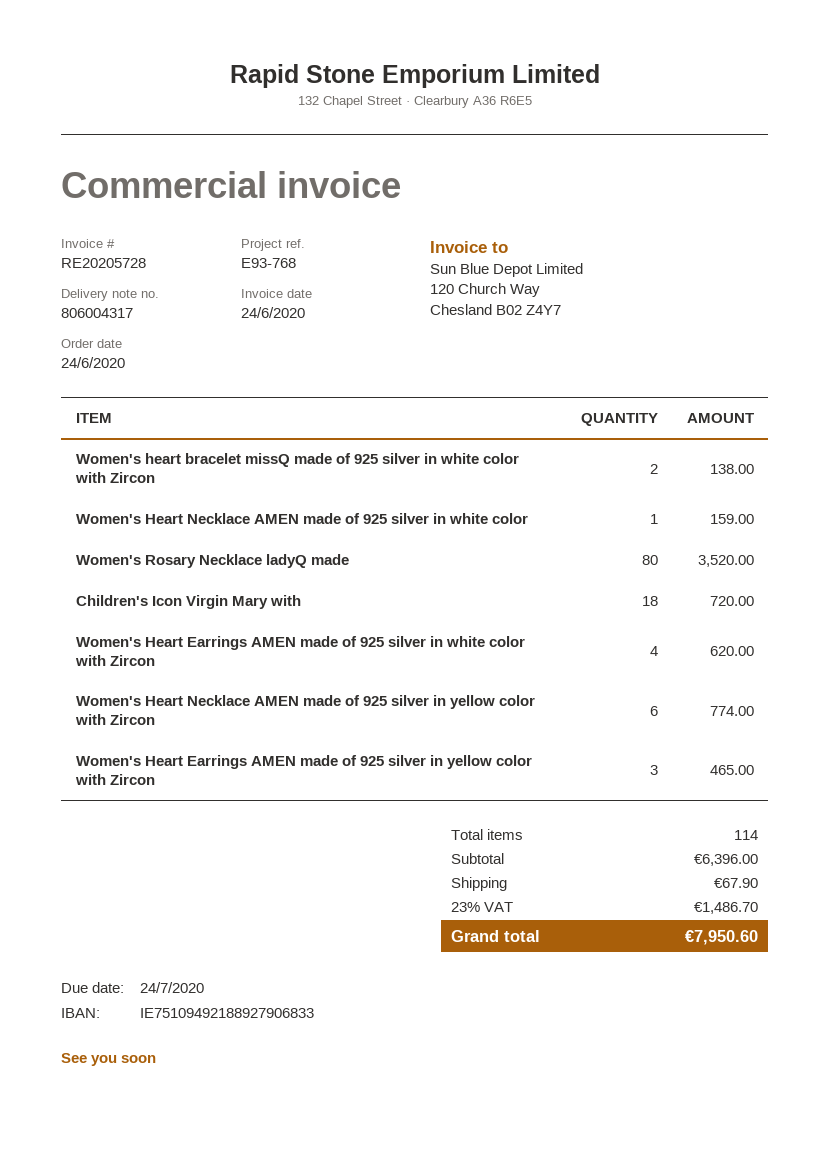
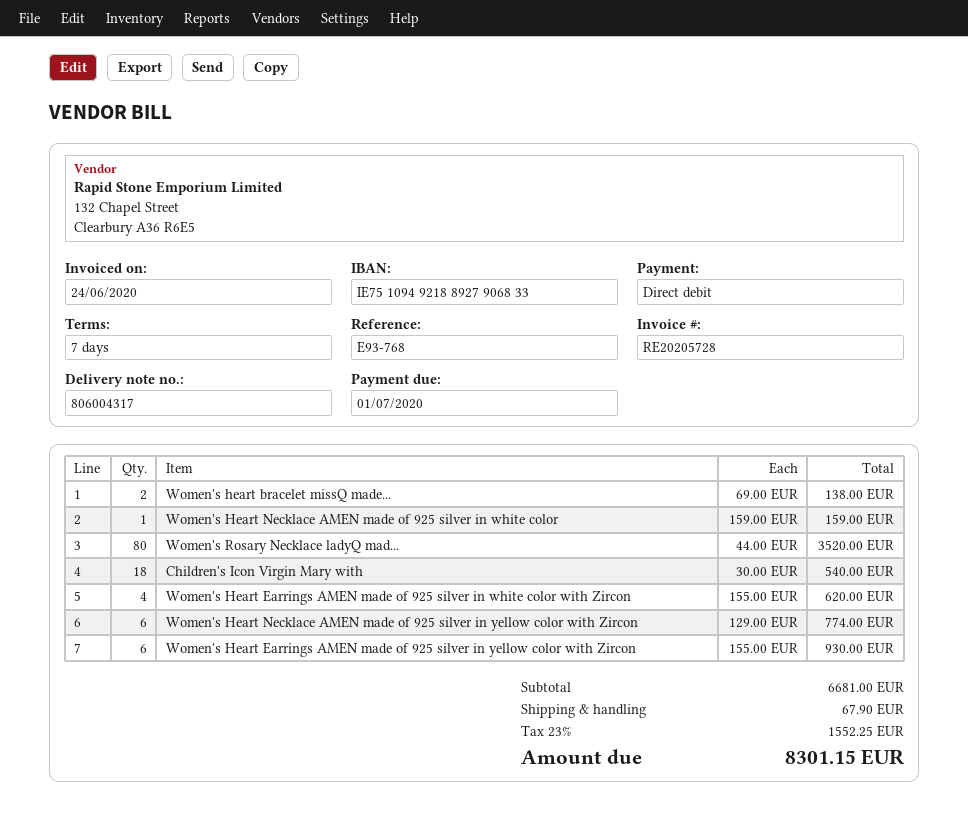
due date: 2020-07-24 -> 2020-07-01
Children's Icon Virgin Mary with: 18 for 720.00 -> 18 for 540.00
Women's Heart Earrings AMEN made of 925 silver in yellow color with Zircon: 3 for 465.00 -> 6 for 930.00
subtotal: 6396.00 -> 6681.00
tax: 23% = 1486.70 -> 23% = 1552.25
total: 7950.60 -> 8301.15

